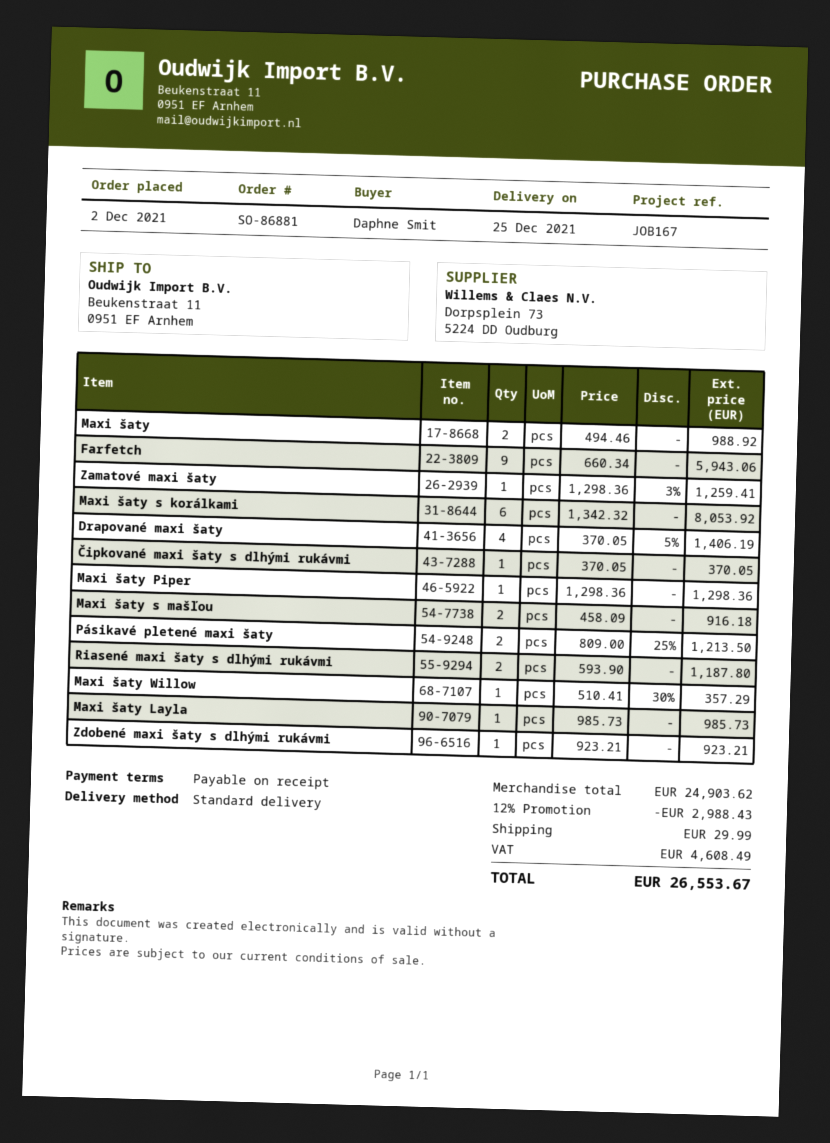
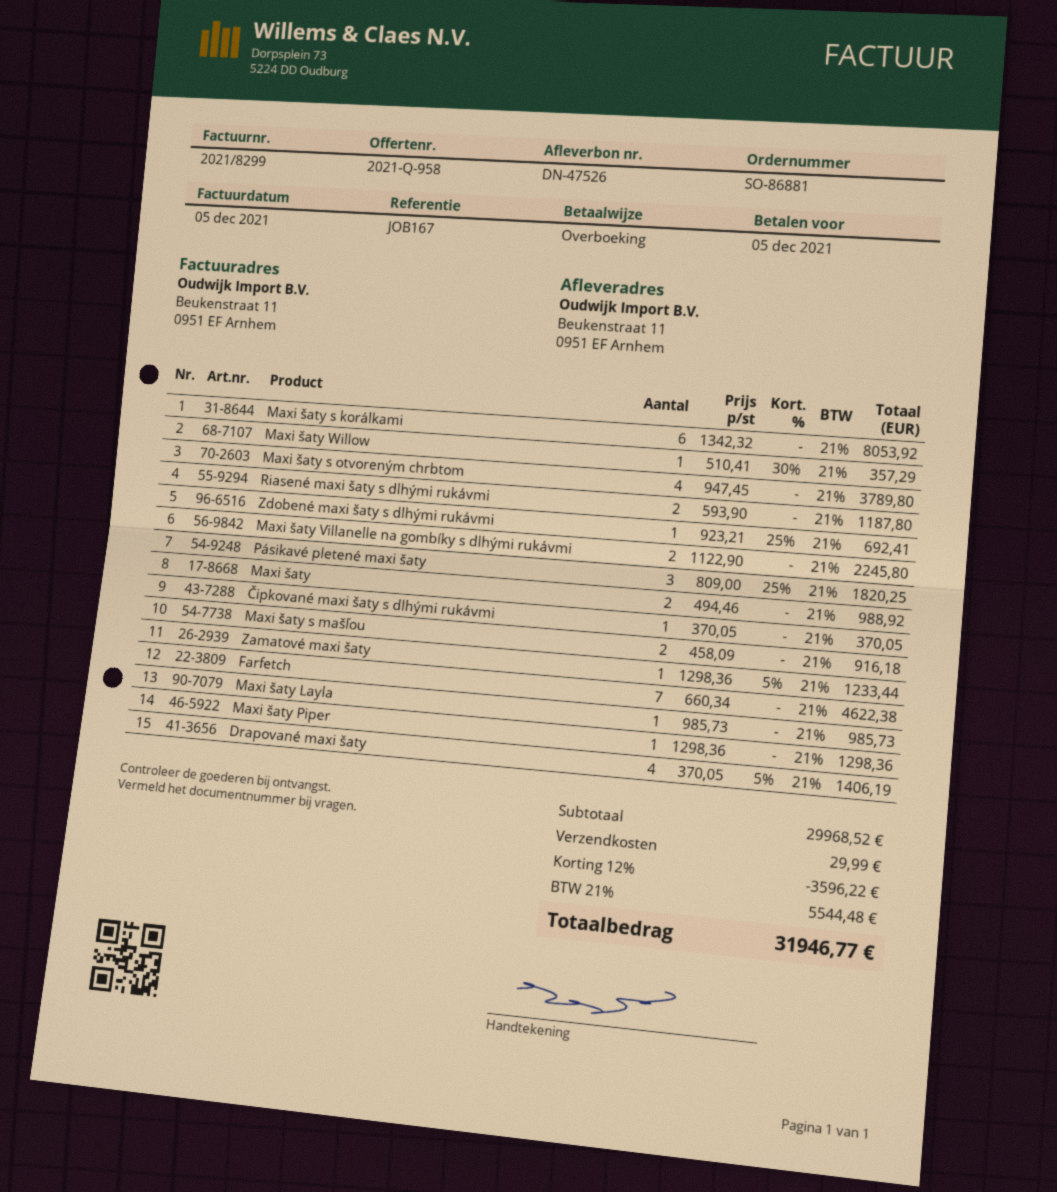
Farfetch: 9 x 660.34 = 5943.06 -> 7 x 660.34 = 4622.38
Zamatové maxi šaty: 1 x 1298.36 - 3% = 1259.41 -> 1 x 1298.36 - 5% = 1233.44
Pásikavé pletené maxi šaty: 2 x 809.00 - 25% = 1213.50 -> 3 x 809.00 - 25% = 1820.25
Zdobené maxi šaty s dlhými rukávmi: 1 x 923.21 = 923.21 -> 1 x 923.21 - 25% = 692.41
Maxi šaty s otvoreným chrbtom: none -> 4 x 947.45 = 3789.80
Maxi šaty Villanelle na gombíky s dlhými rukávmi: none -> 2 x 1122.90 = 2245.80
subtotal: 24903.62 -> 29968.52
discount: 12% = 2988.43 -> 12% = 3596.22
tax: 4608.49 -> 5544.48
total: 26553.67 -> 31946.77

